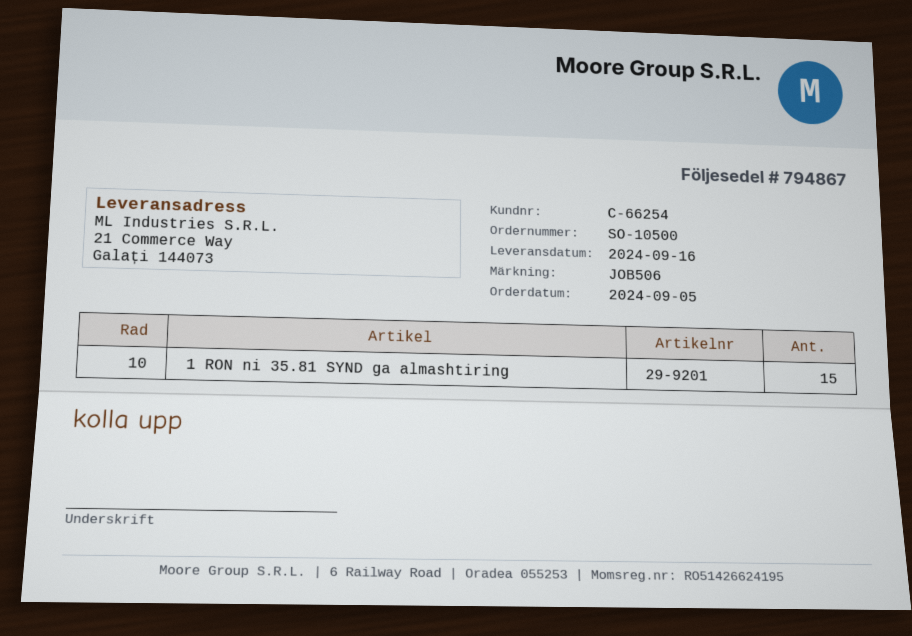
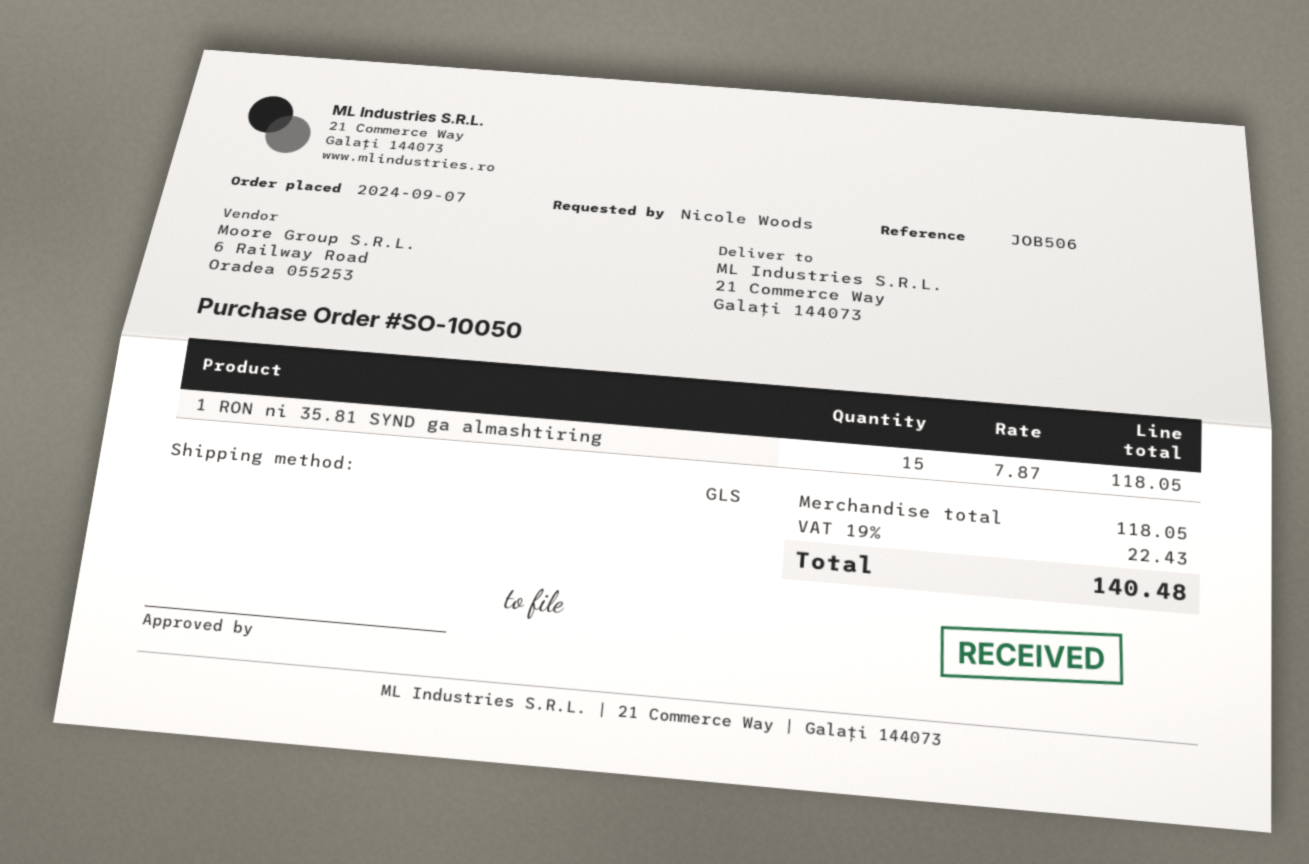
order number: SO-10500 -> SO-10050
order date: 2024-09-05 -> 2024-09-07

